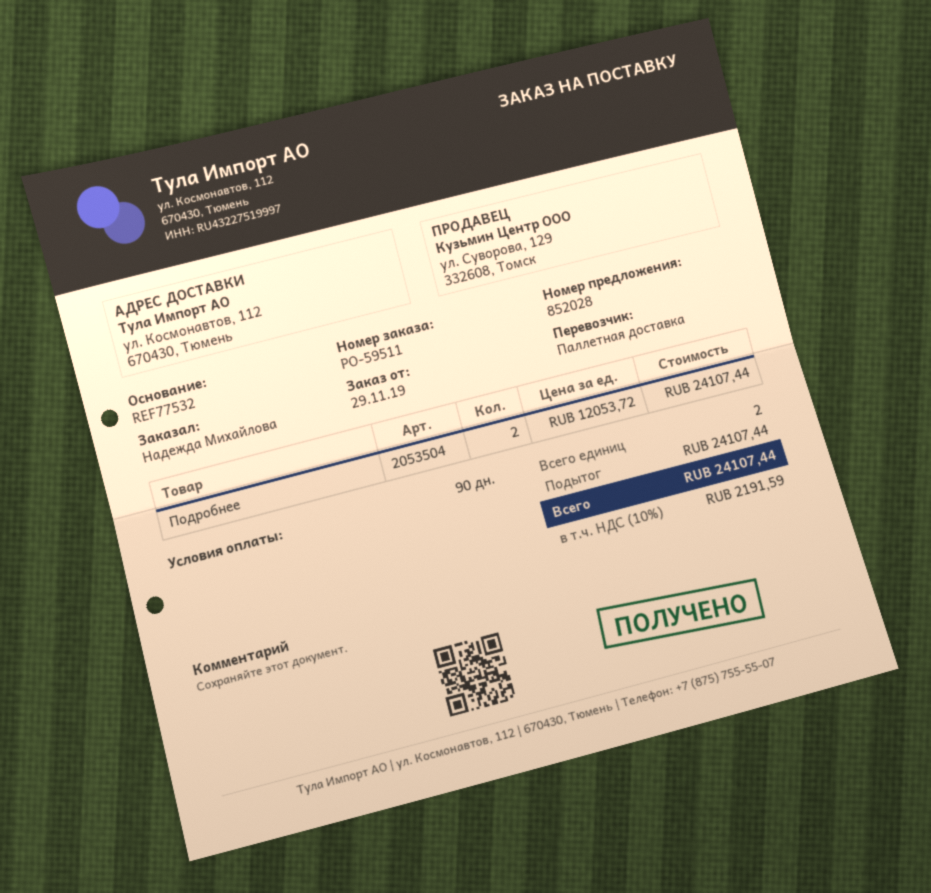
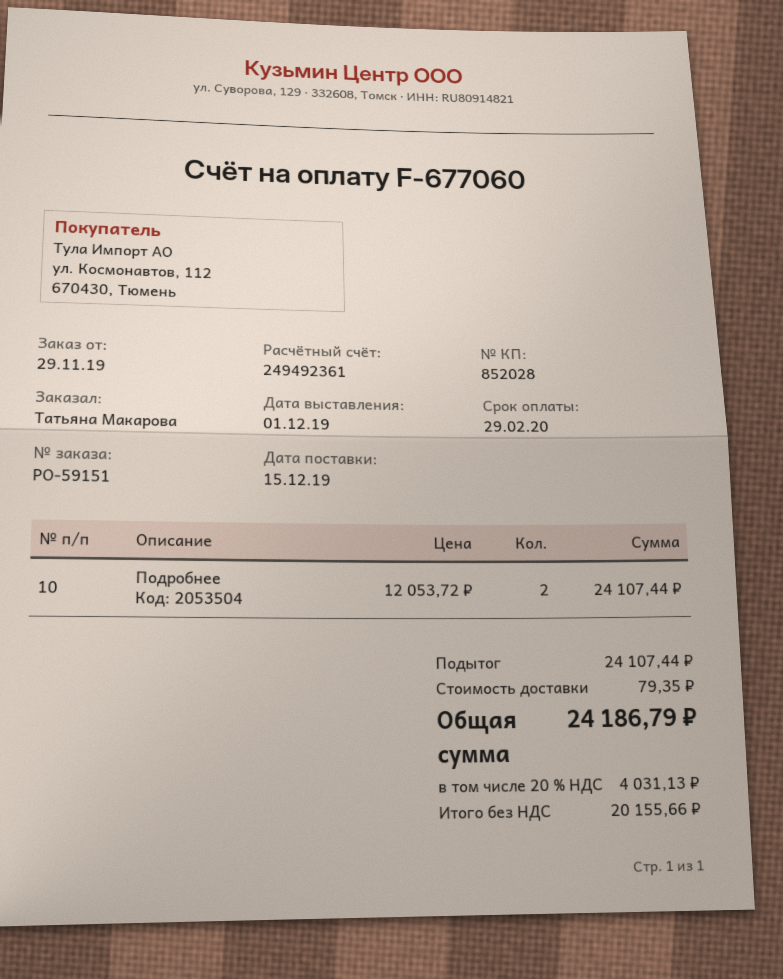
order number: PO-59511 -> PO-59151
ordered by: Надежда Михайлова -> Татьяна Макарова
shipping: none -> 79.35
tax: 10% = 2191.59 -> 20% = 4031.13
total: 24107.44 -> 24186.79

